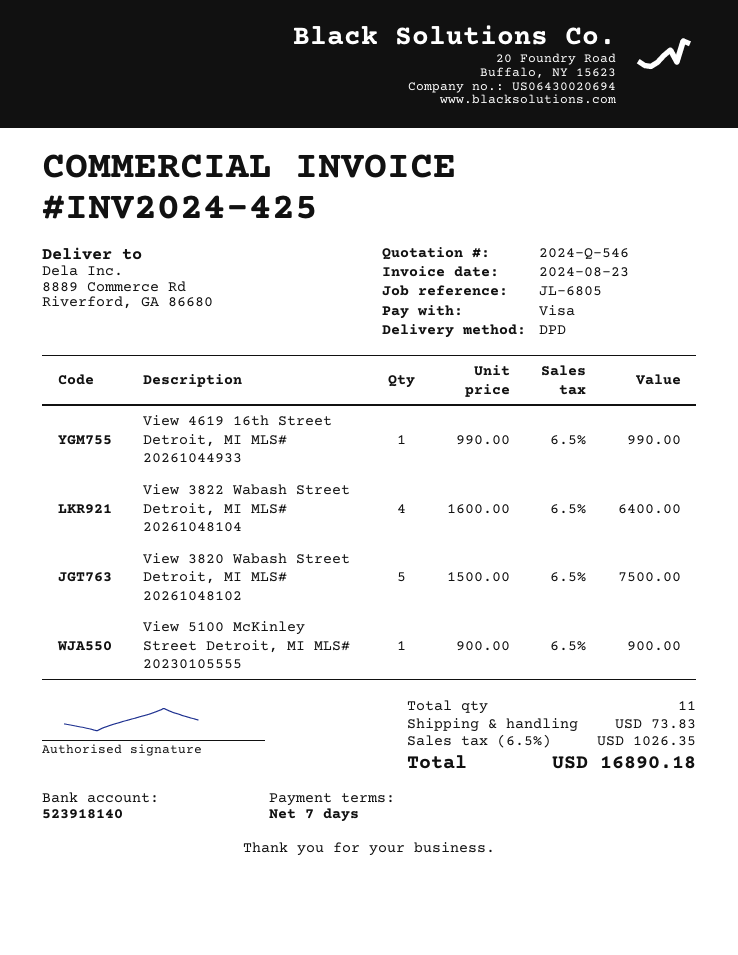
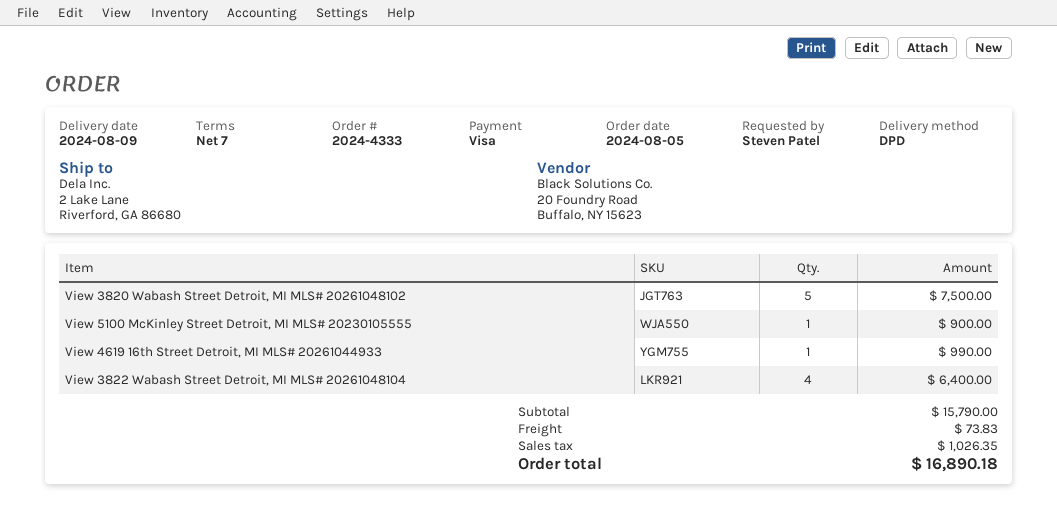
ship to: 8889 Commerce Rd, Riverford, GA 86680 -> 2 Lake Lane, Riverford, GA 86680

